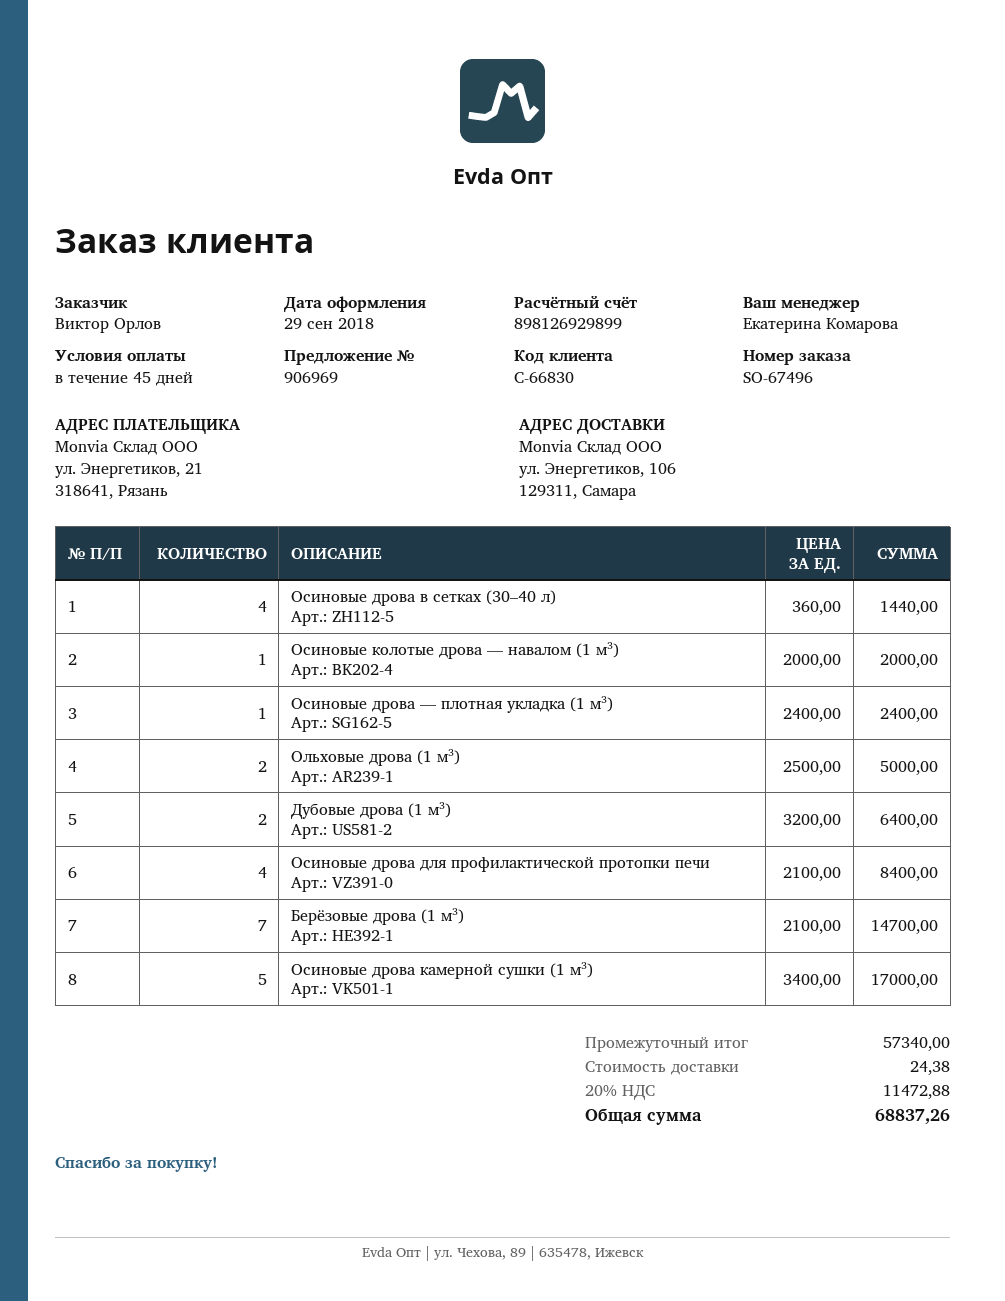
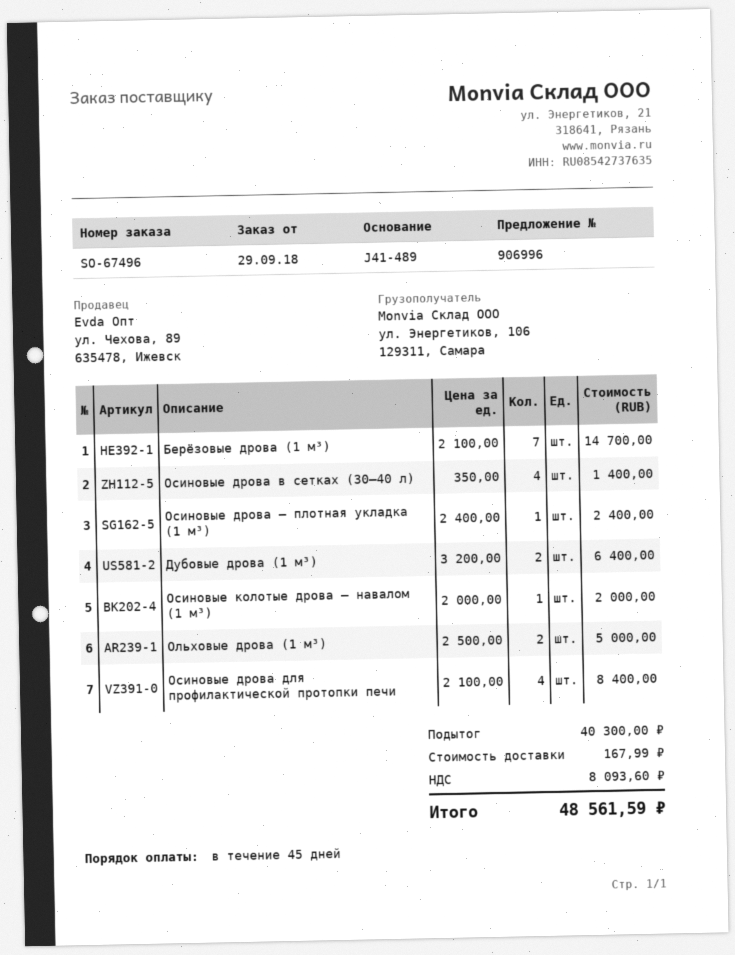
quote number: 906969 -> 906996
Осиновые дрова в сетках (30–40 л): 4 x 360.00 = 1440.00 -> 4 x 350.00 = 1400.00
Осиновые дрова камерной сушки (1 м³): 5 x 3400.00 = 17000.00 -> none
subtotal: 57340.00 -> 40300.00
shipping: 24.38 -> 167.99
tax: 11472.88 -> 8093.60
total: 68837.26 -> 48561.59

